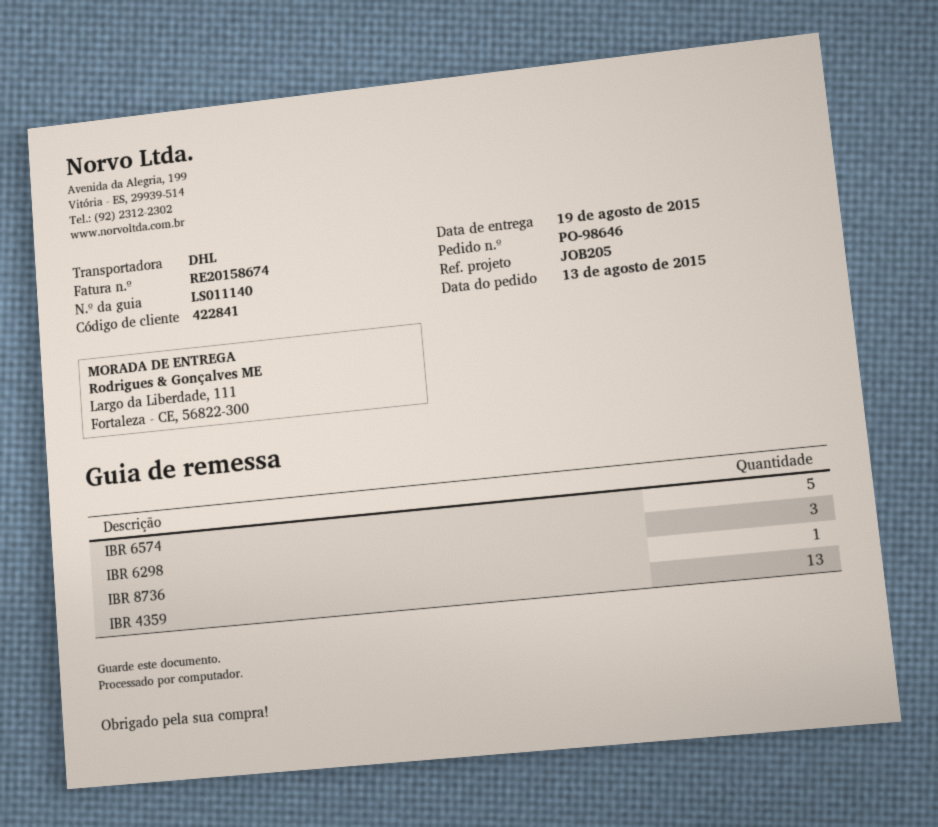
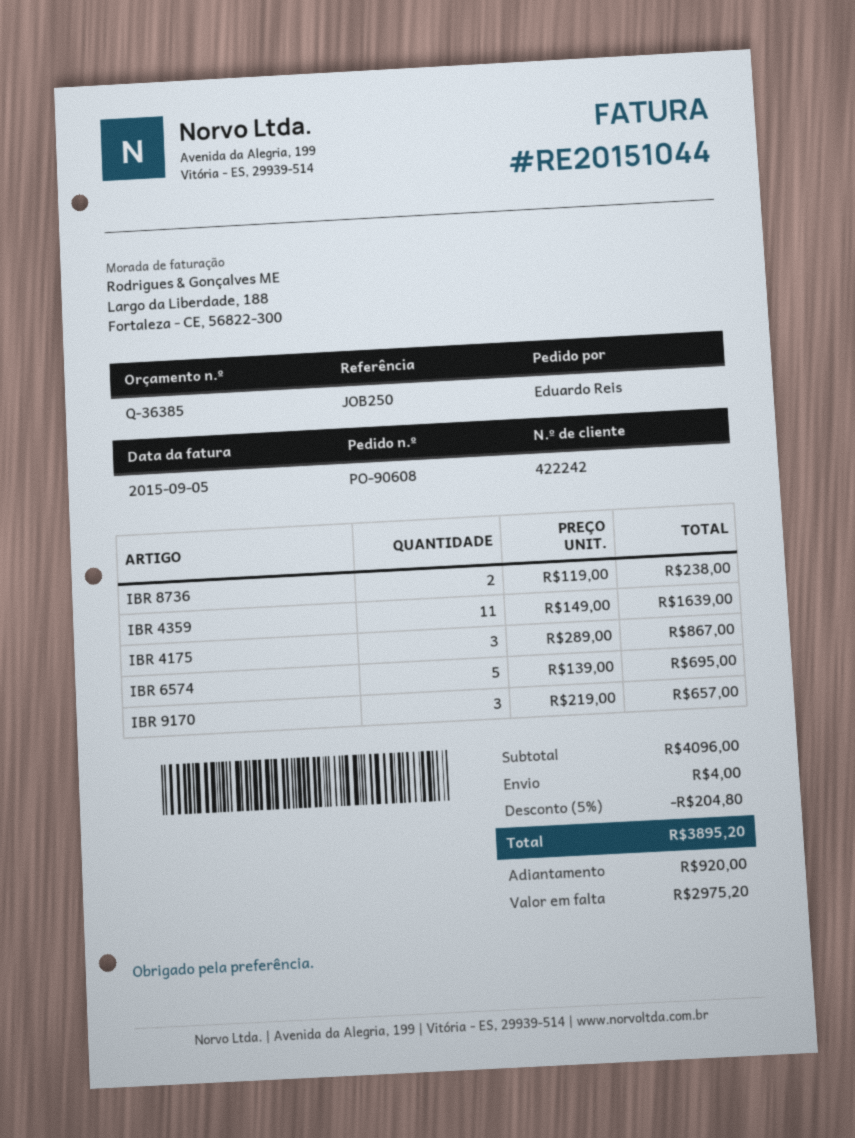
order number: PO-98646 -> PO-90608
invoice number: RE20158674 -> RE20151044
customer number: 422841 -> 422242
reference: JOB205 -> JOB250
IBR 6298: 3 -> none
IBR 8736: 1 -> 2
IBR 4359: 13 -> 11
IBR 4175: none -> 3
IBR 9170: none -> 3

